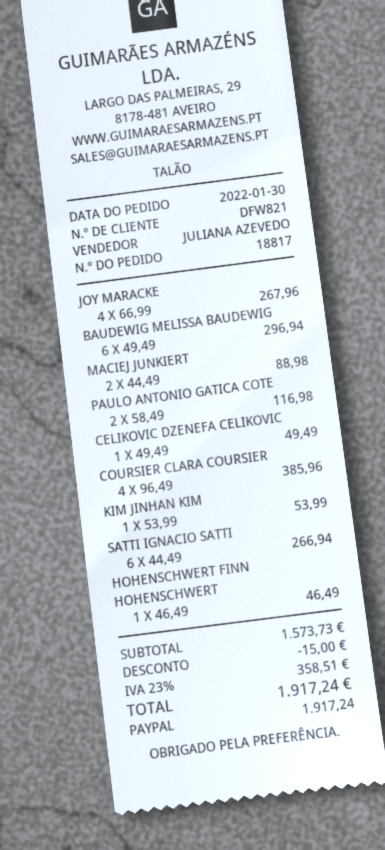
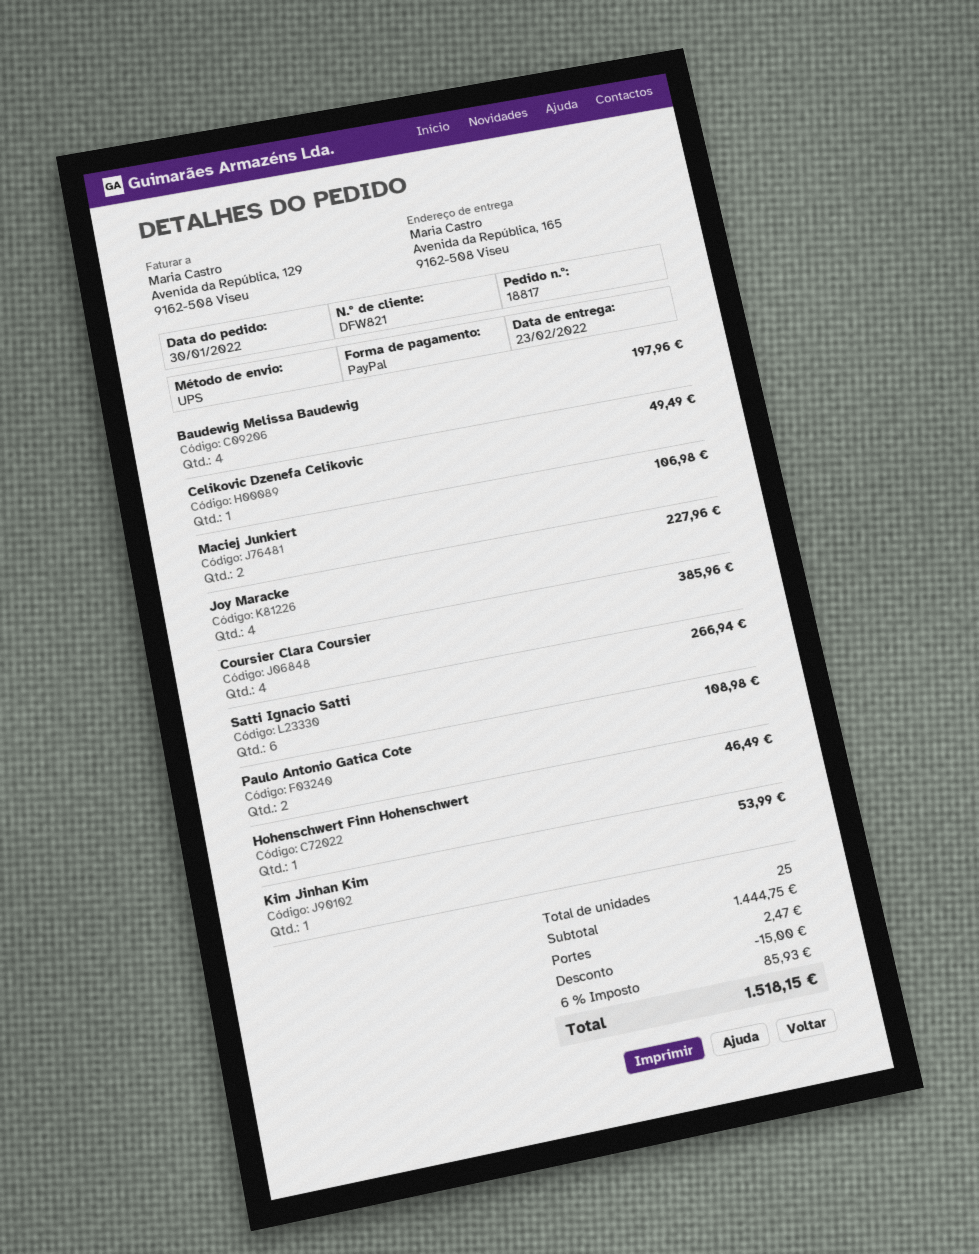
JOY MARACKE: 4 for 267.96 -> 4 for 227.96
BAUDEWIG MELISSA BAUDEWIG: 6 for 296.94 -> 4 for 197.96
MACIEJ JUNKIERT: 2 for 88.98 -> 2 for 106.98
PAULO ANTONIO GATICA COTE: 2 for 116.98 -> 2 for 108.98
subtotal: 1573.73 -> 1444.75
shipping: none -> 2.47
tax: 23% = 358.51 -> 6% = 85.93
total: 1917.24 -> 1518.15

